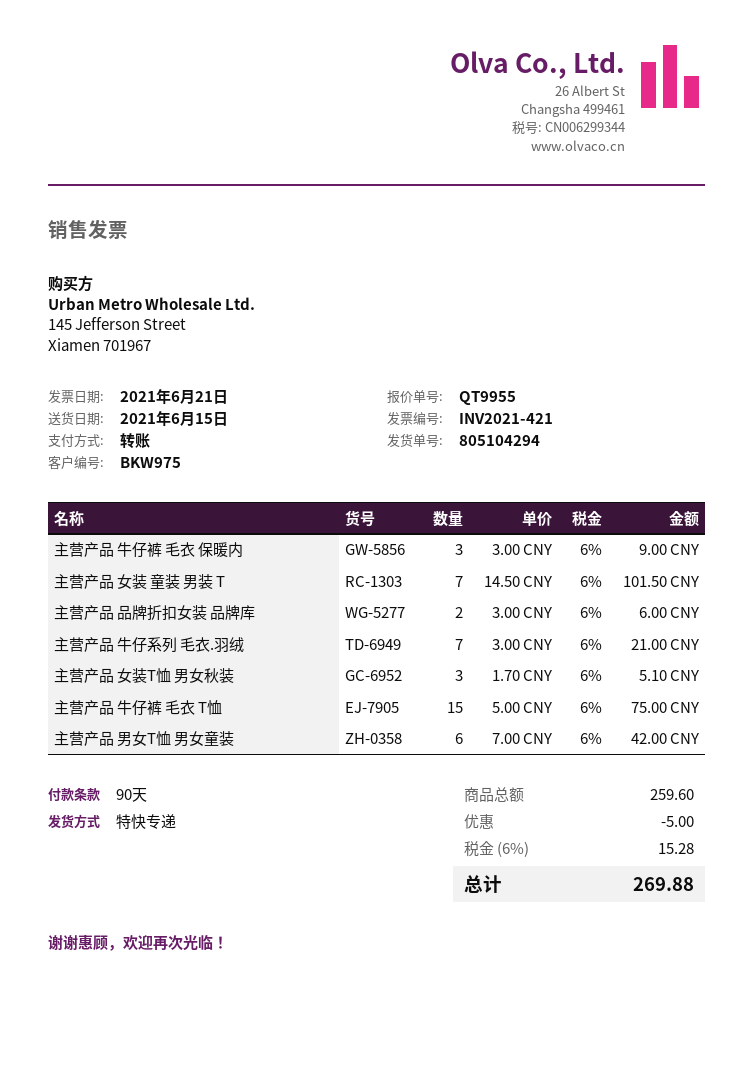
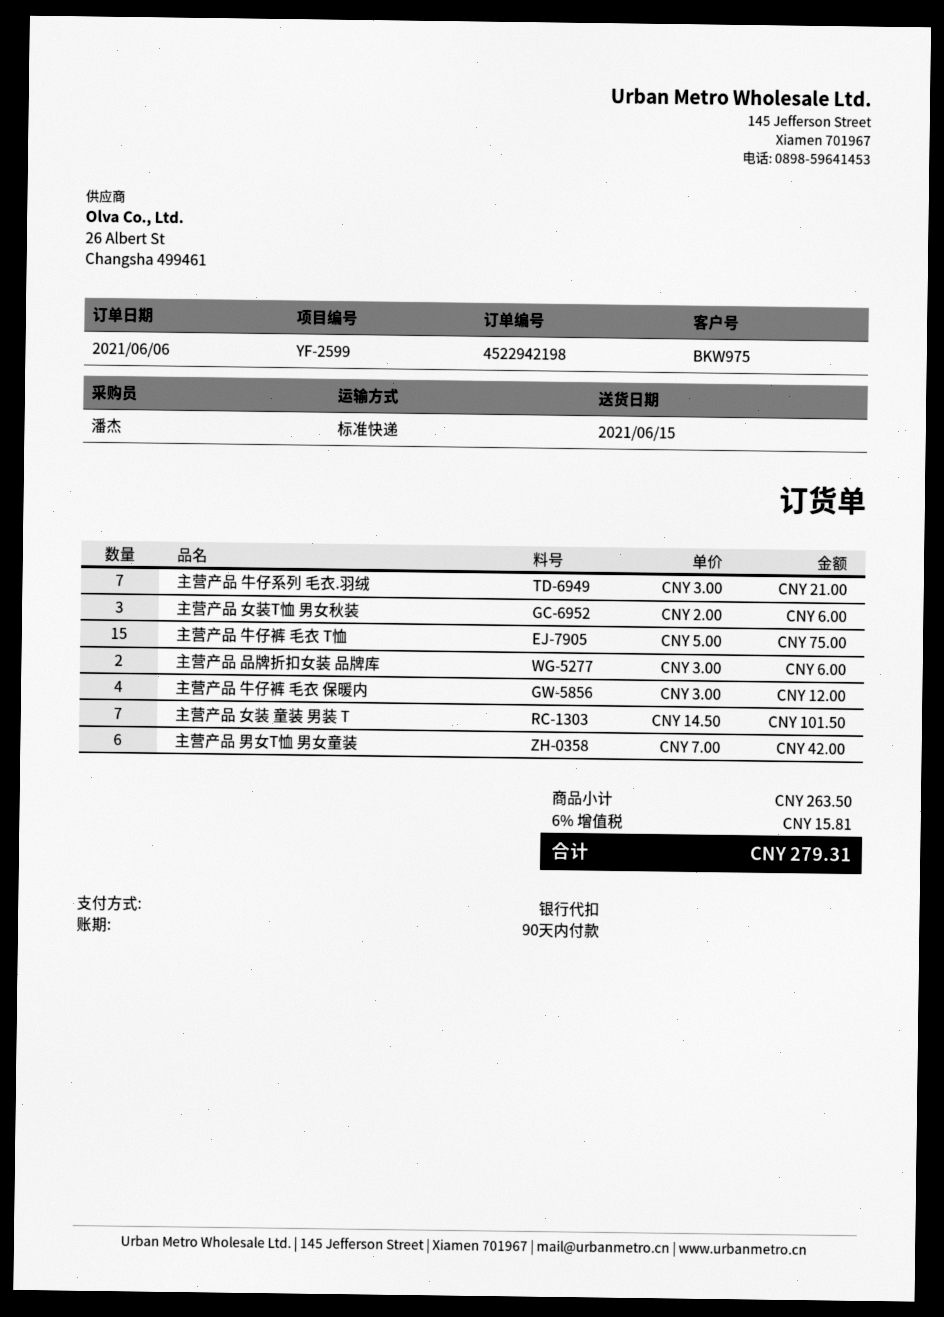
payment method: bank transfer -> direct debit
shipping method: express -> standard
主营产品 牛仔裤 毛衣 保暖内: 3 x 3.00 = 9.00 -> 4 x 3.00 = 12.00
主营产品 女装T恤 男女秋装: 3 x 1.70 = 5.10 -> 3 x 2.00 = 6.00
subtotal: 259.60 -> 263.50
discount: 5.00 -> none
tax: 6% = 15.28 -> 6% = 15.81
total: 269.88 -> 279.31

